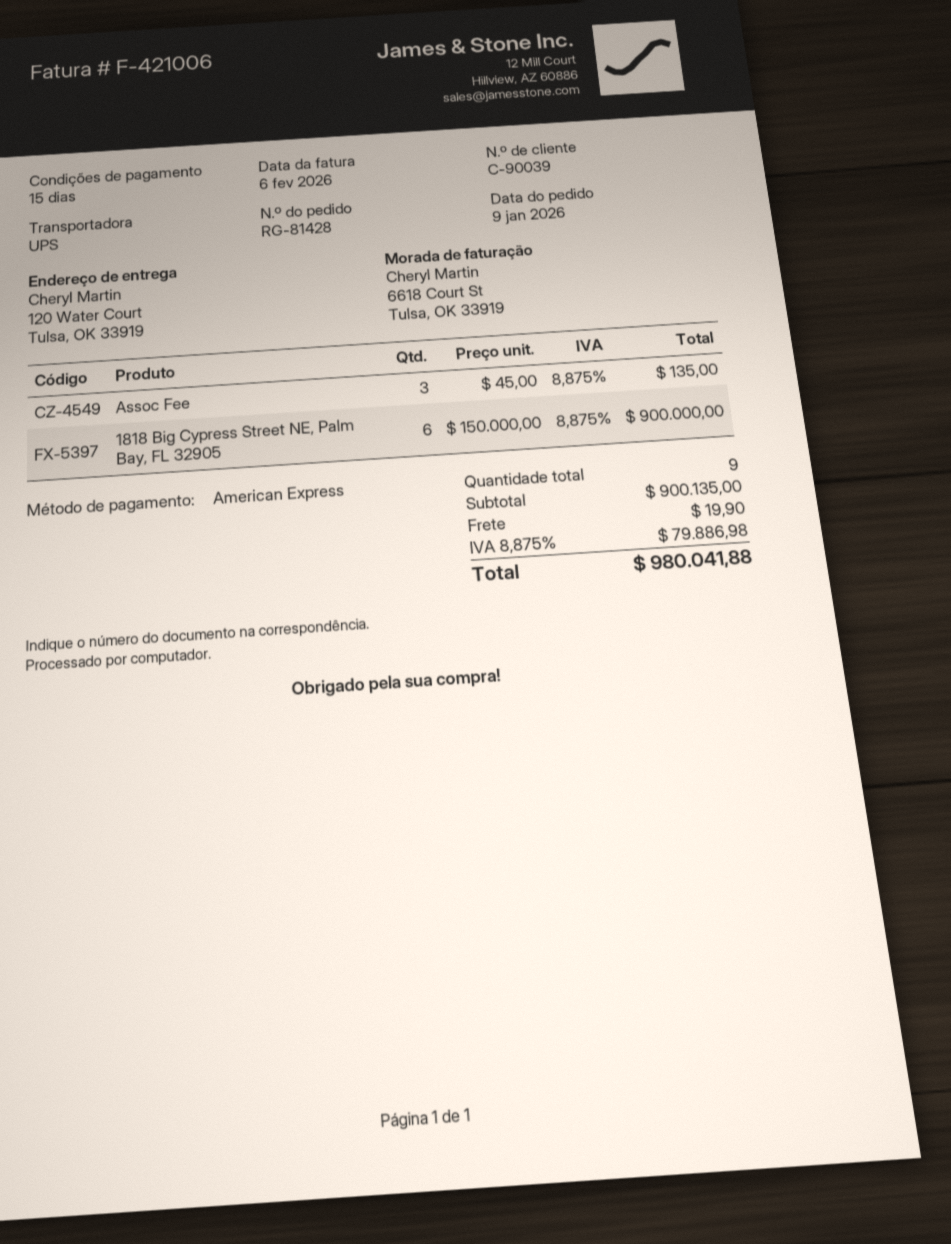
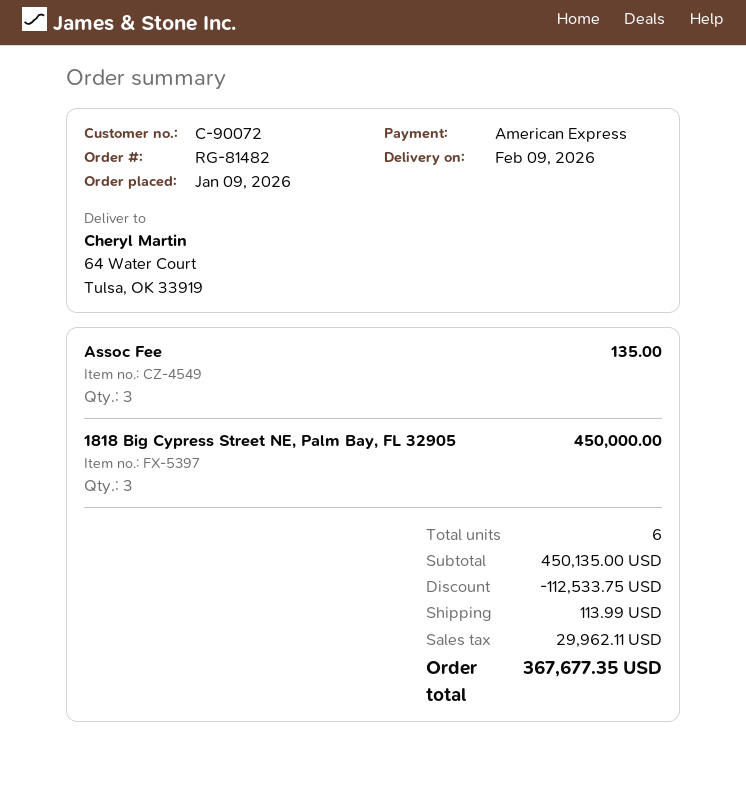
order number: RG-81428 -> RG-81482
customer number: C-90039 -> C-90072
ship to: 120 Water Court, Tulsa, OK 33919 -> 64 Water Court, Tulsa, OK 33919
1818 Big Cypress Street NE, Palm Bay, FL 32905: 6 for 900000.00 -> 3 for 450000.00
total quantity: 9 -> 6
subtotal: 900135.00 -> 450135.00
discount: none -> 112533.75
shipping: 19.90 -> 113.99
tax: 79886.98 -> 29962.11
total: 980041.88 -> 367677.35

